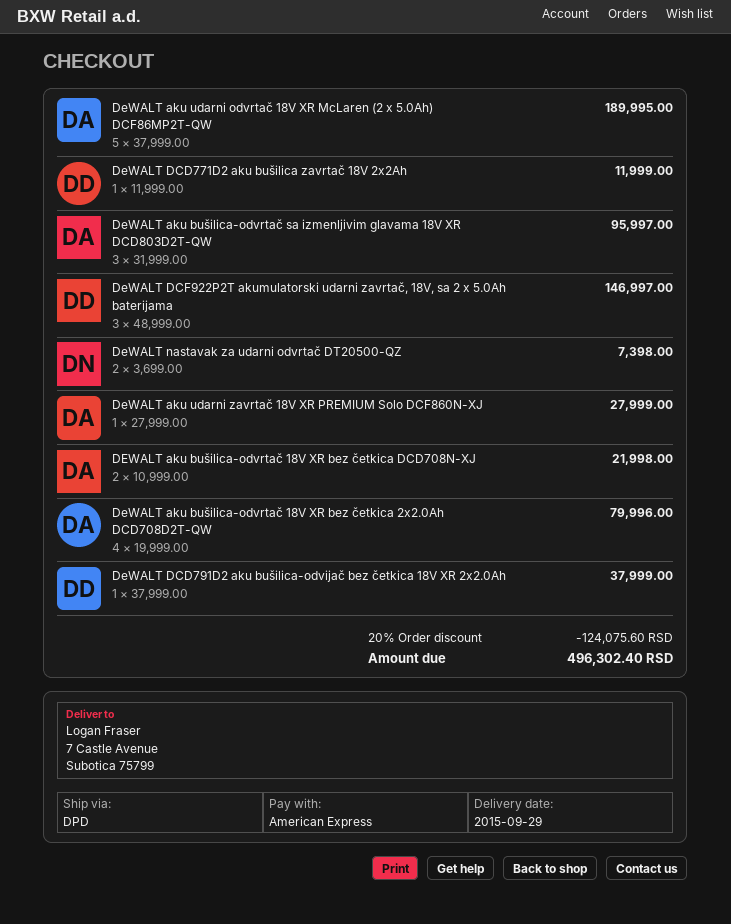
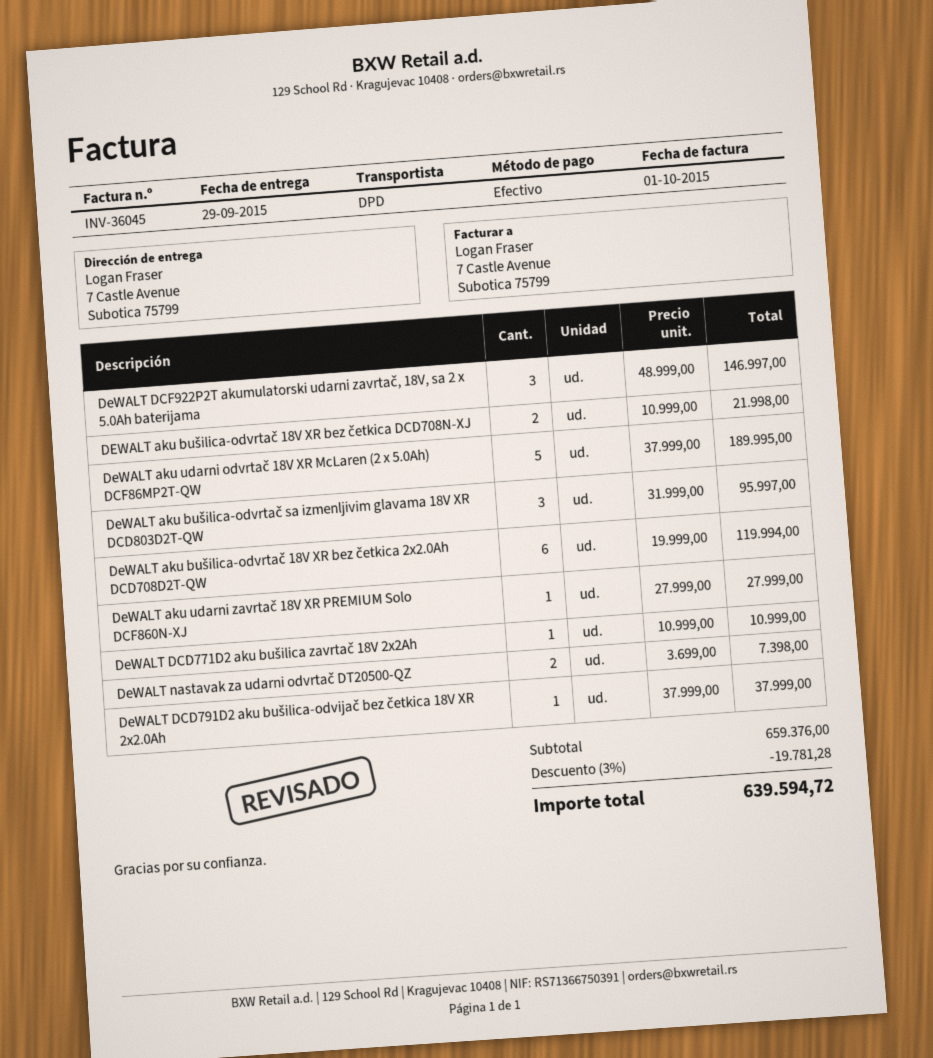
payment method: American Express -> cash
DeWALT DCD771D2 aku bušilica zavrtač 18V 2x2Ah: 1 x 11999.00 = 11999.00 -> 1 x 10999.00 = 10999.00
DeWALT aku bušilica-odvrtač 18V XR bez četkica 2x2.0Ah DCD708D2T-QW: 4 x 19999.00 = 79996.00 -> 6 x 19999.00 = 119994.00
discount: 20% = 124075.60 -> 3% = 19781.28
total: 496302.40 -> 639594.72

